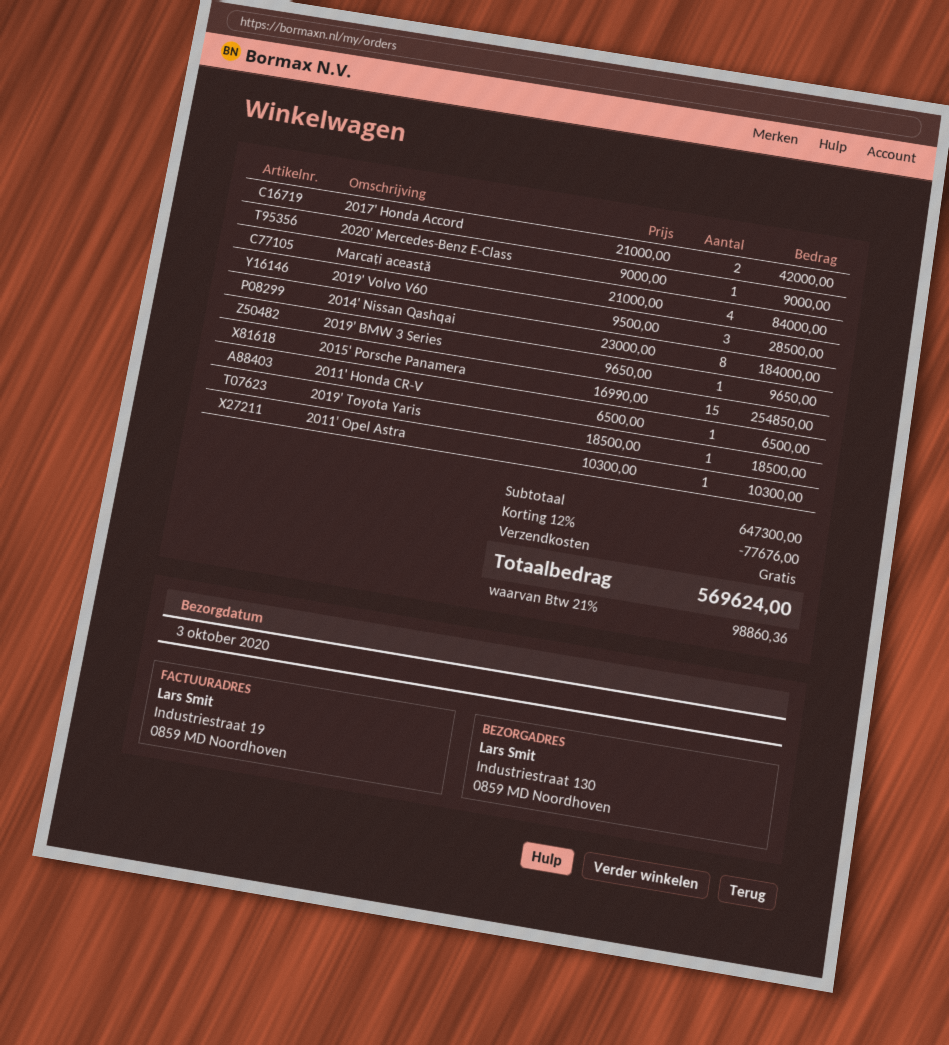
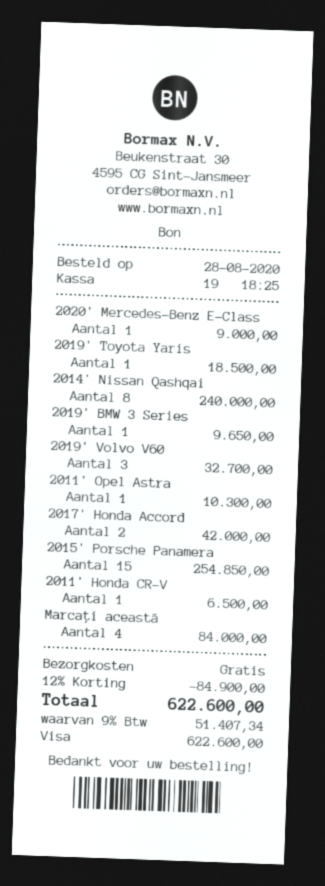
2019' Volvo V60: 3 for 28500.00 -> 3 for 32700.00
2014' Nissan Qashqai: 8 for 184000.00 -> 8 for 240000.00
discount: 12% = 77676.00 -> 12% = 84900.00
tax: 21% = 98860.36 -> 9% = 51407.34
total: 569624.00 -> 622600.00

